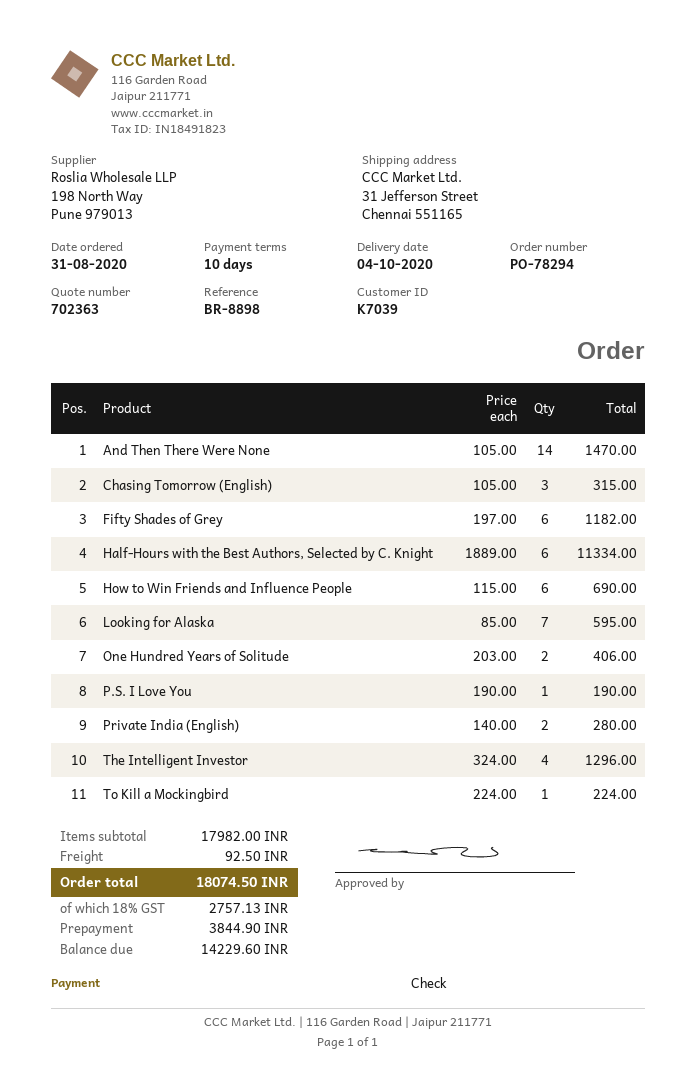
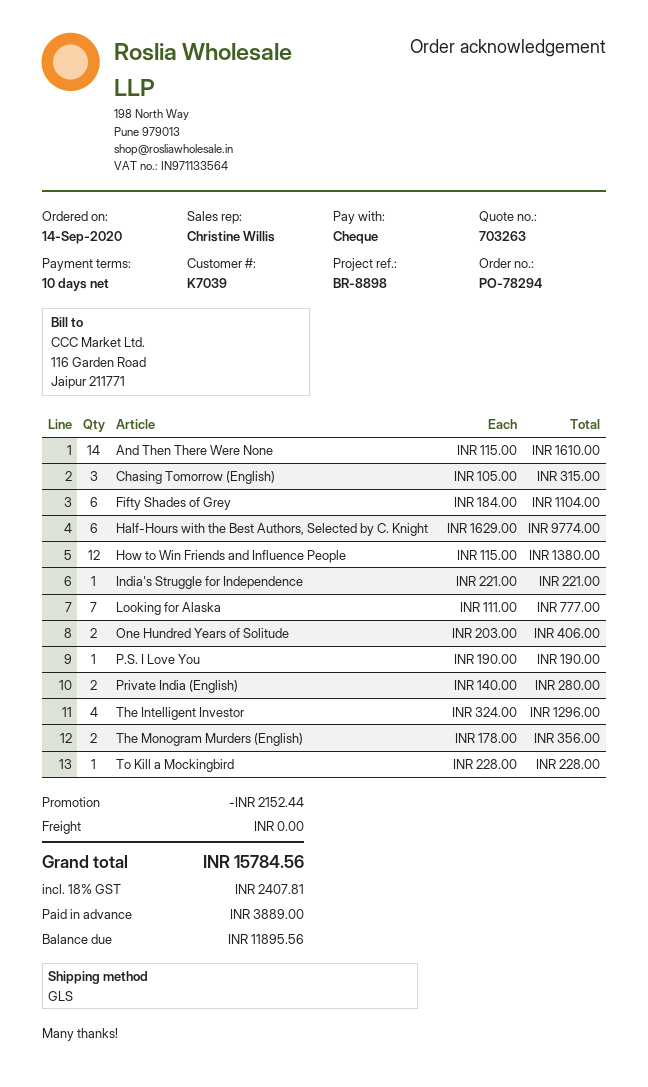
quote number: 702363 -> 703263
order date: 2020-08-31 -> 2020-09-14
And Then There Were None: 14 x 105.00 = 1470.00 -> 14 x 115.00 = 1610.00
Fifty Shades of Grey: 6 x 197.00 = 1182.00 -> 6 x 184.00 = 1104.00
Half-Hours with the Best Authors, Selected by C. Knight: 6 x 1889.00 = 11334.00 -> 6 x 1629.00 = 9774.00
How to Win Friends and Influence People: 6 x 115.00 = 690.00 -> 12 x 115.00 = 1380.00
Looking for Alaska: 7 x 85.00 = 595.00 -> 7 x 111.00 = 777.00
To Kill a Mockingbird: 1 x 224.00 = 224.00 -> 1 x 228.00 = 228.00
India's Struggle for Independence: none -> 1 x 221.00 = 221.00
The Monogram Murders (English): none -> 2 x 178.00 = 356.00
discount: none -> 2152.44
shipping: 92.50 -> 0.00
tax: 18% = 2757.13 -> 18% = 2407.81
total: 18074.50 -> 15784.56
deposit: 3844.90 -> 3889.00
balance: 14229.60 -> 11895.56

